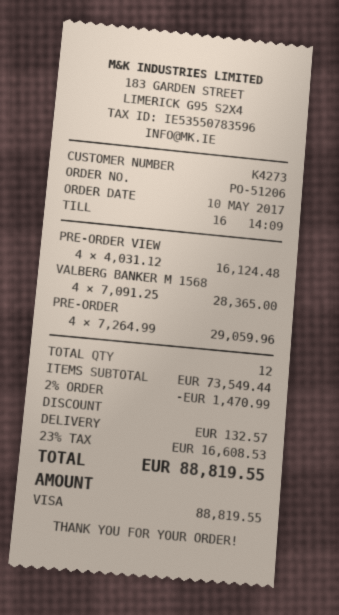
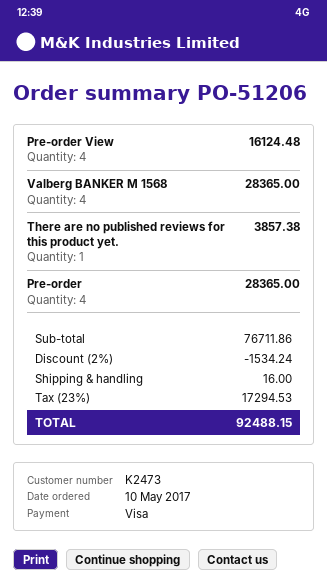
customer number: K4273 -> K2473
PRE-ORDER: 4 for 29059.96 -> 4 for 28365.00
There are no published reviews for this product yet.: none -> 1 for 3857.38
subtotal: 73549.44 -> 76711.86
discount: 2% = 1470.99 -> 2% = 1534.24
shipping: 132.57 -> 16.00
tax: 23% = 16608.53 -> 23% = 17294.53
total: 88819.55 -> 92488.15

